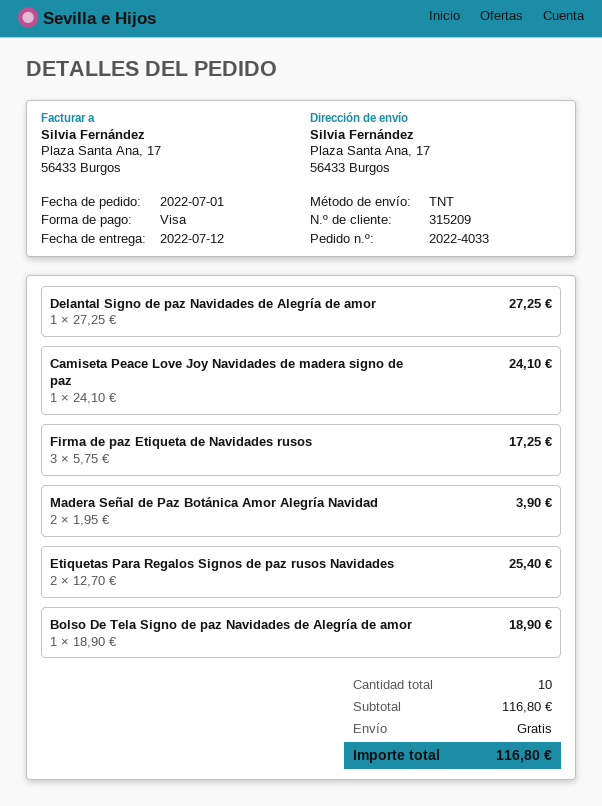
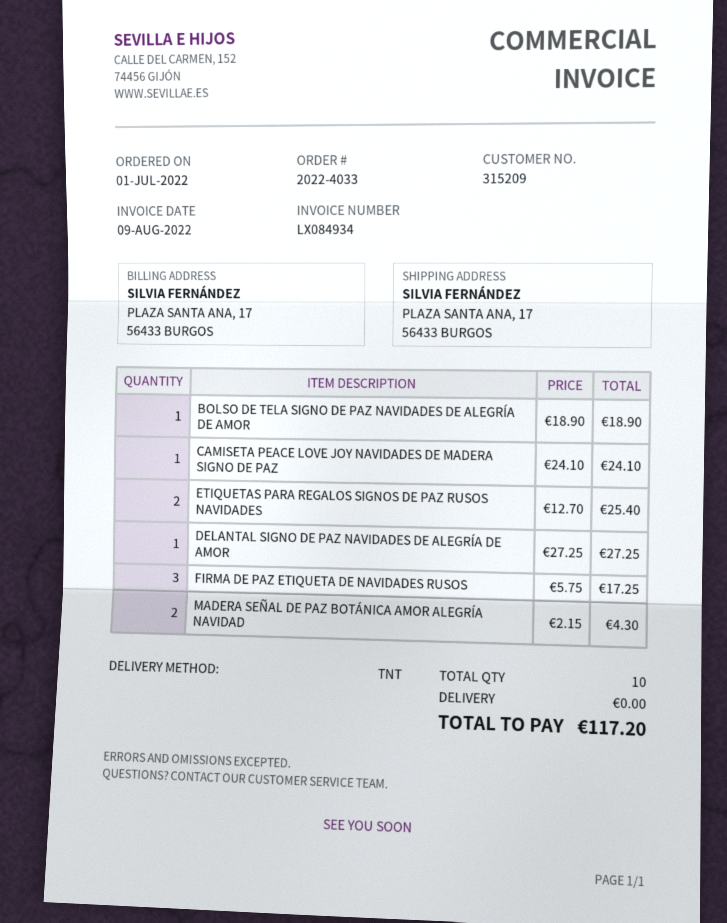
Madera Señal de Paz Botánica Amor Alegría Navidad: 2 x 1.95 = 3.90 -> 2 x 2.15 = 4.30
total: 116.80 -> 117.20

